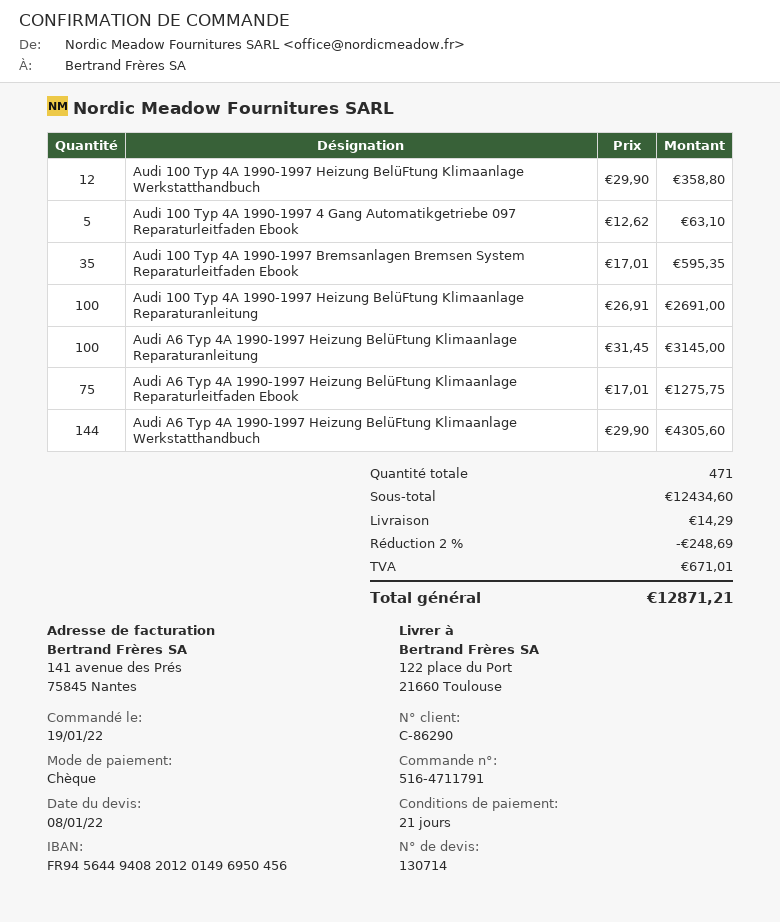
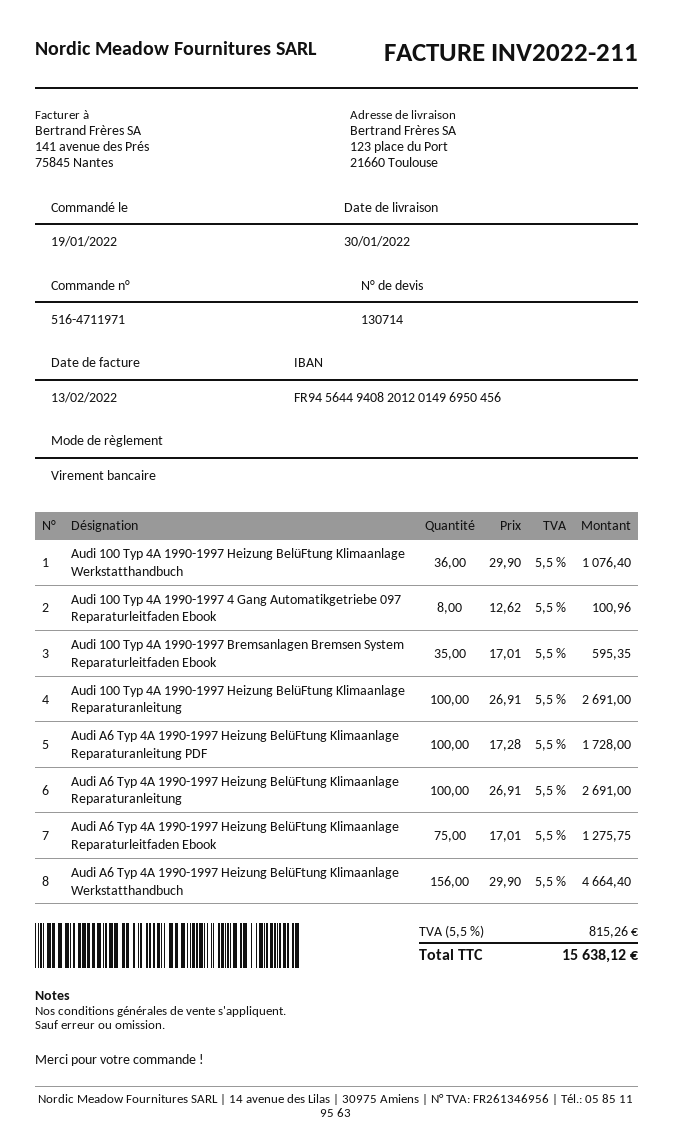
order number: 516-4711791 -> 516-4711971
payment method: cheque -> bank transfer
ship to: 122 place du Port, 21660 Toulouse -> 123 place du Port, 21660 Toulouse
Audi 100 Typ 4A 1990-1997 Heizung BelüFtung Klimaanlage Werkstatthandbuch: 12 x 29.90 = 358.80 -> 36 x 29.90 = 1076.40
Audi 100 Typ 4A 1990-1997 4 Gang Automatikgetriebe 097 Reparaturleitfaden Ebook: 5 x 12.62 = 63.10 -> 8 x 12.62 = 100.96
Audi A6 Typ 4A 1990-1997 Heizung BelüFtung Klimaanlage Reparaturanleitung: 100 x 31.45 = 3145.00 -> 100 x 26.91 = 2691.00
Audi A6 Typ 4A 1990-1997 Heizung BelüFtung Klimaanlage Werkstatthandbuch: 144 x 29.90 = 4305.60 -> 156 x 29.90 = 4664.40
Audi A6 Typ 4A 1990-1997 Heizung BelüFtung Klimaanlage Reparaturanleitung PDF: none -> 100 x 17.28 = 1728.00
discount: 2% = 248.69 -> none
shipping: 14.29 -> none
tax: 671.01 -> 815.26
total: 12871.21 -> 15638.12

